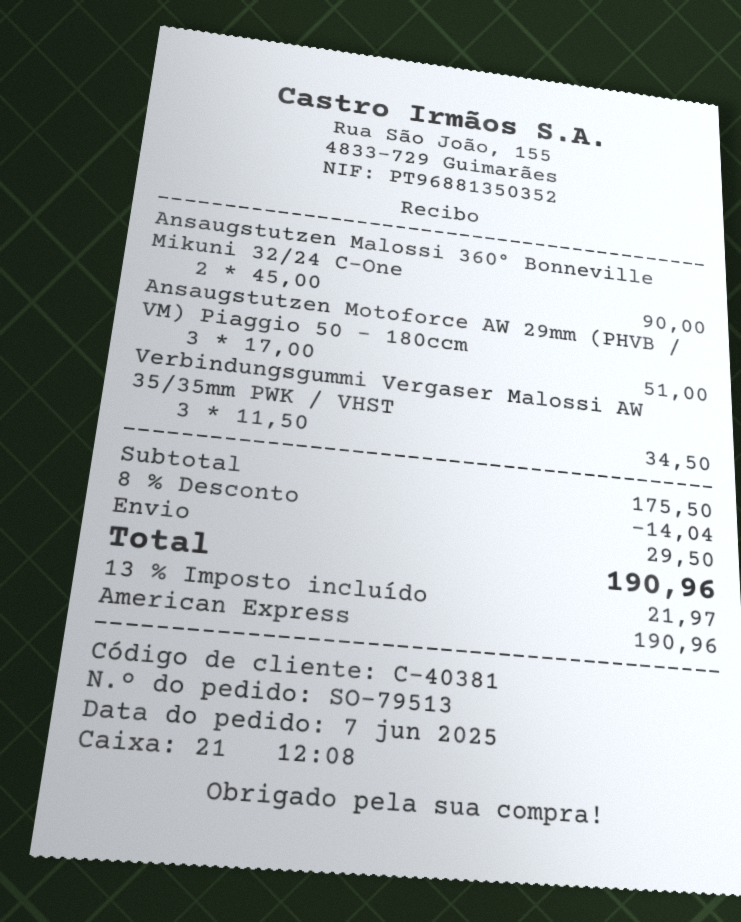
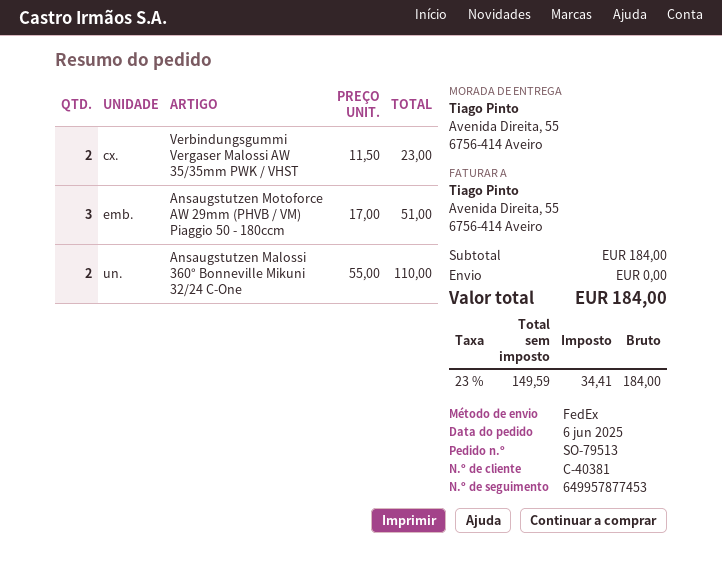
order date: 2025-06-07 -> 2025-06-06
Ansaugstutzen Malossi 360° Bonneville Mikuni 32/24 C-One: 2 x 45.00 = 90.00 -> 2 x 55.00 = 110.00
Verbindungsgummi Vergaser Malossi AW 35/35mm PWK / VHST: 3 x 11.50 = 34.50 -> 2 x 11.50 = 23.00
subtotal: 175.50 -> 184.00
discount: 8% = 14.04 -> none
shipping: 29.50 -> 0.00
tax: 13% = 21.97 -> 23% = 34.41
total: 190.96 -> 184.00

